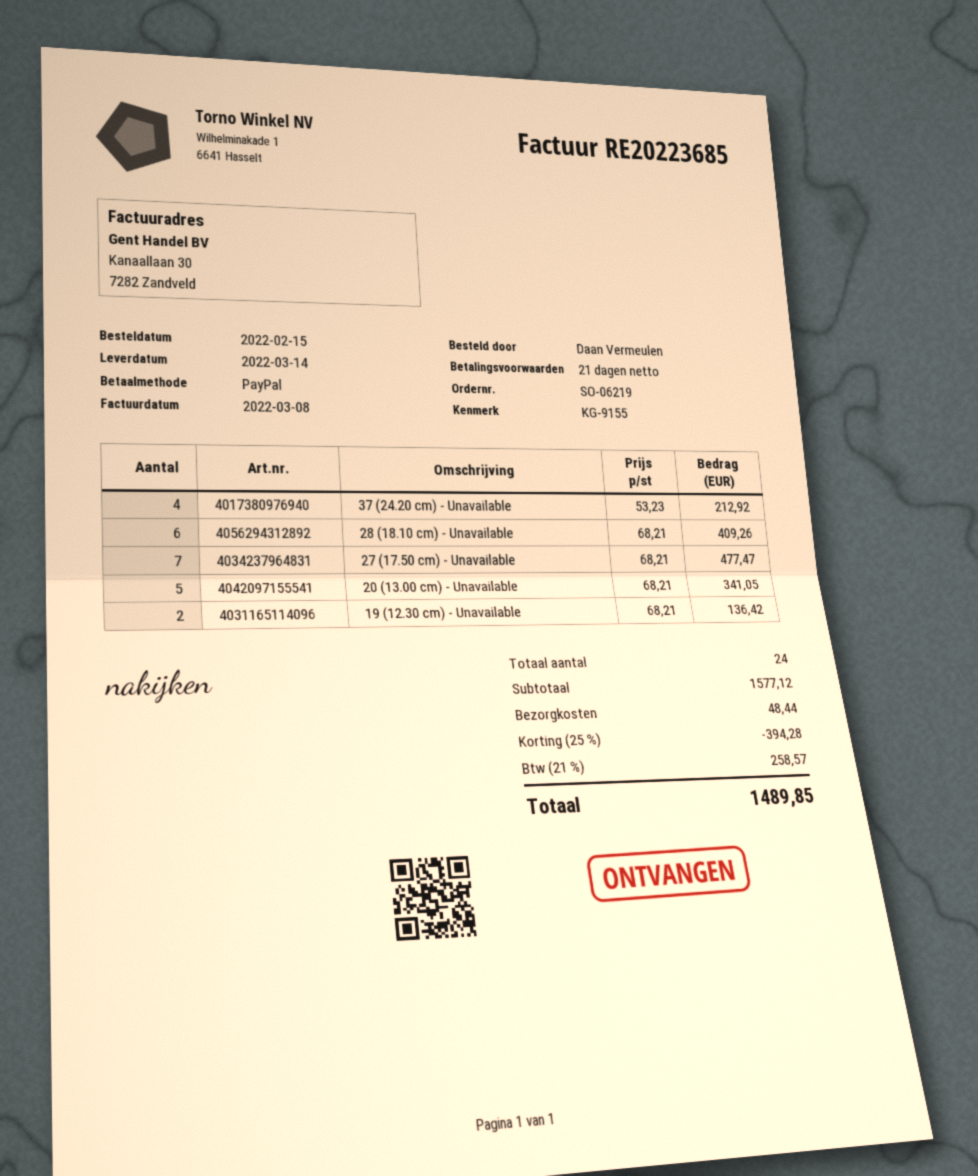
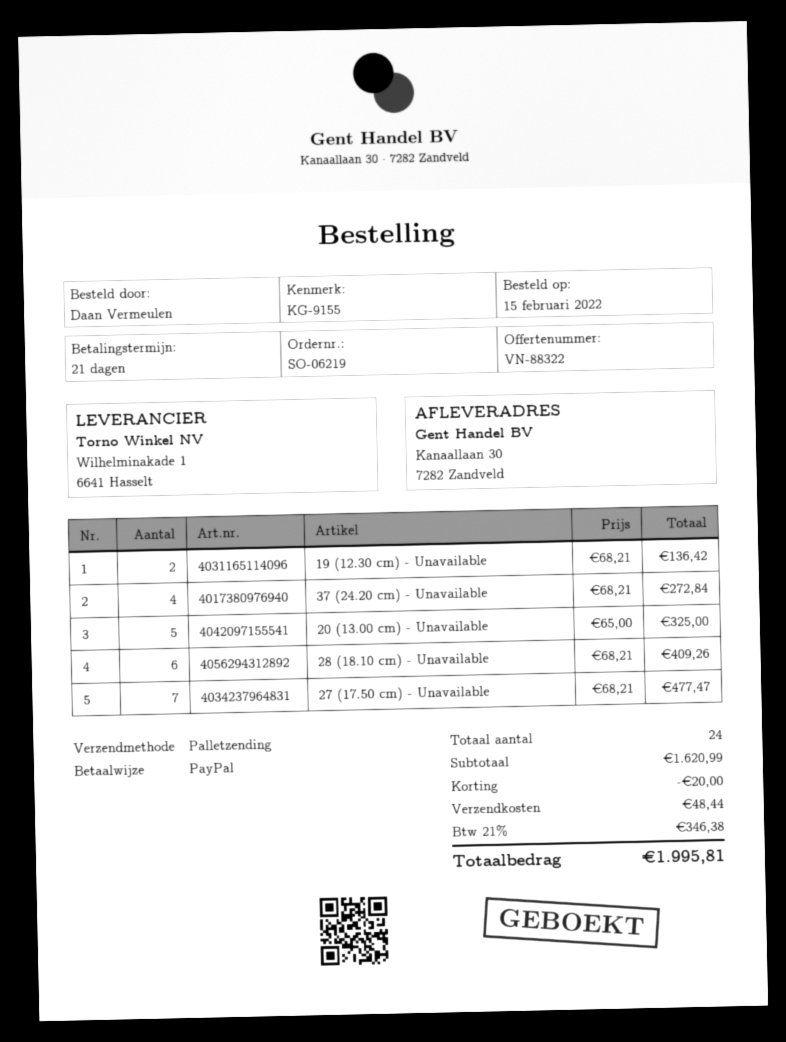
37 (24.20 cm) - Unavailable: 4 x 53.23 = 212.92 -> 4 x 68.21 = 272.84
20 (13.00 cm) - Unavailable: 5 x 68.21 = 341.05 -> 5 x 65.00 = 325.00
subtotal: 1577.12 -> 1620.99
discount: 394.28 -> 20.00
tax: 21% = 258.57 -> 21% = 346.38
total: 1489.85 -> 1995.81

